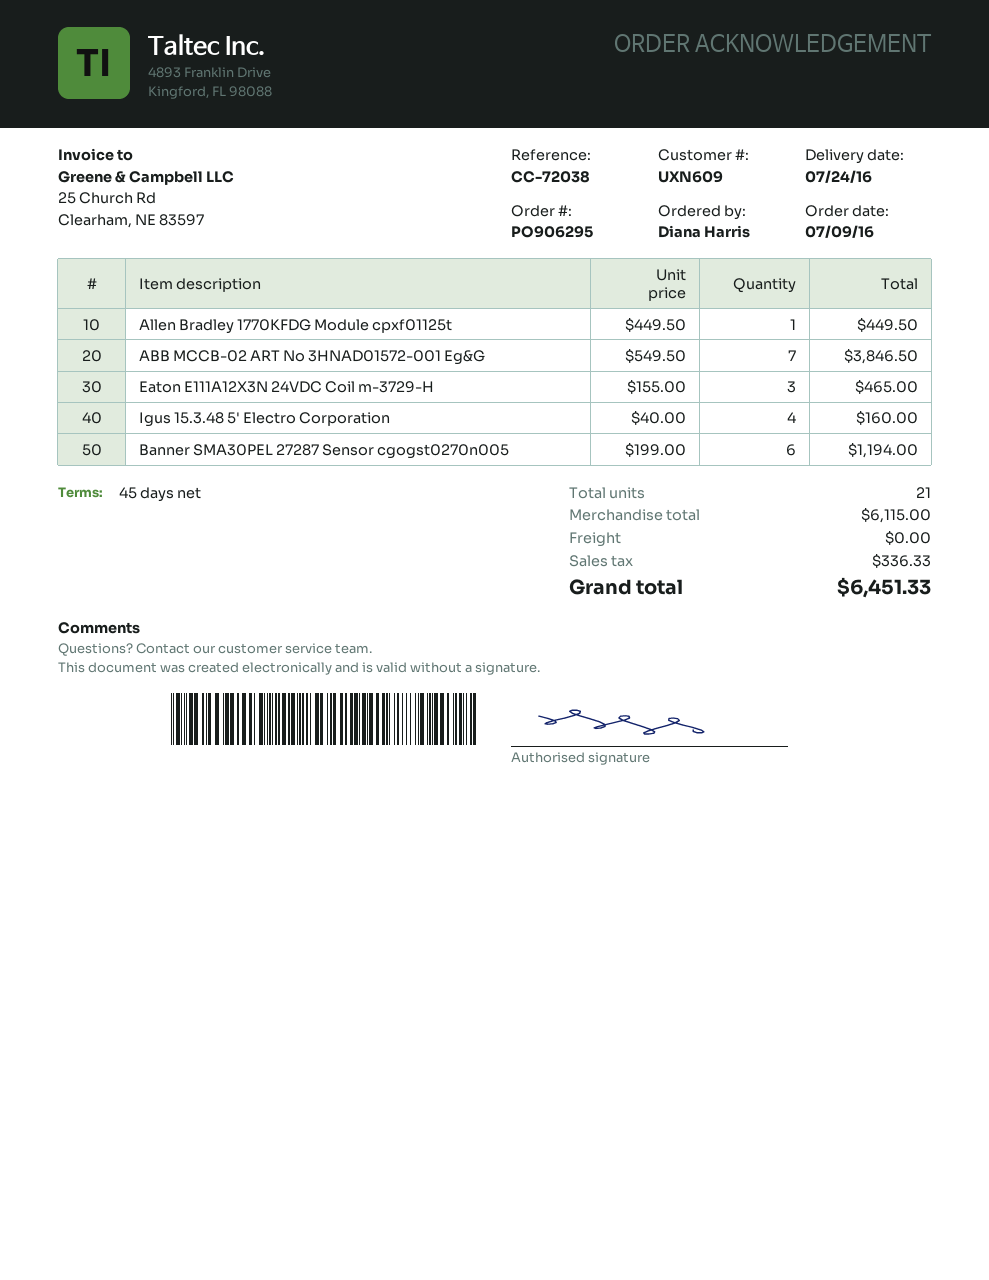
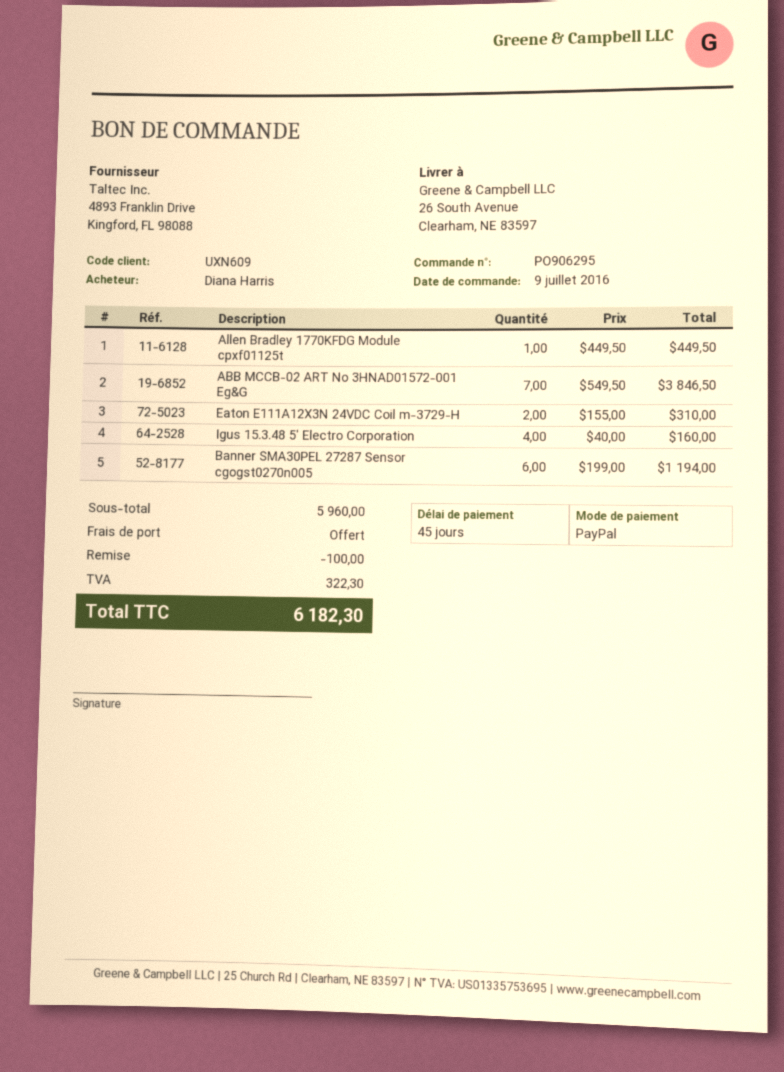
Eaton E111A12X3N 24VDC Coil m-3729-H: 3 x 155.00 = 465.00 -> 2 x 155.00 = 310.00
subtotal: 6115.00 -> 5960.00
discount: none -> 100.00
tax: 336.33 -> 322.30
total: 6451.33 -> 6182.30

